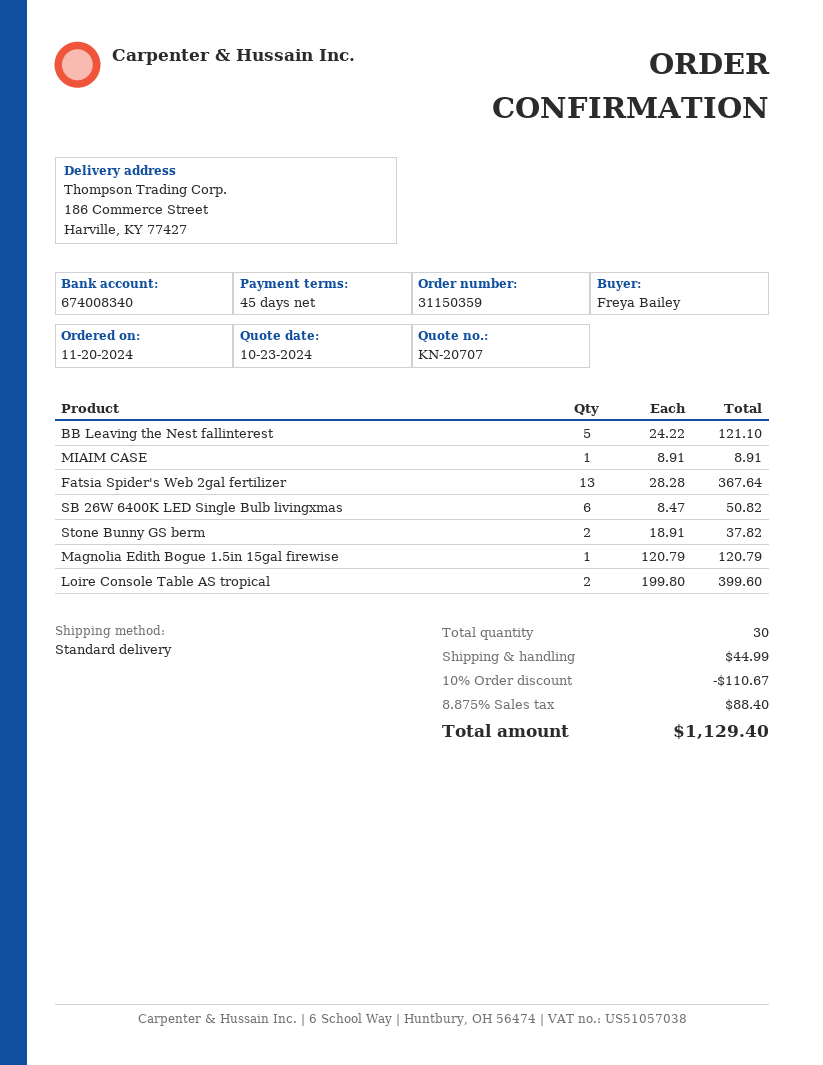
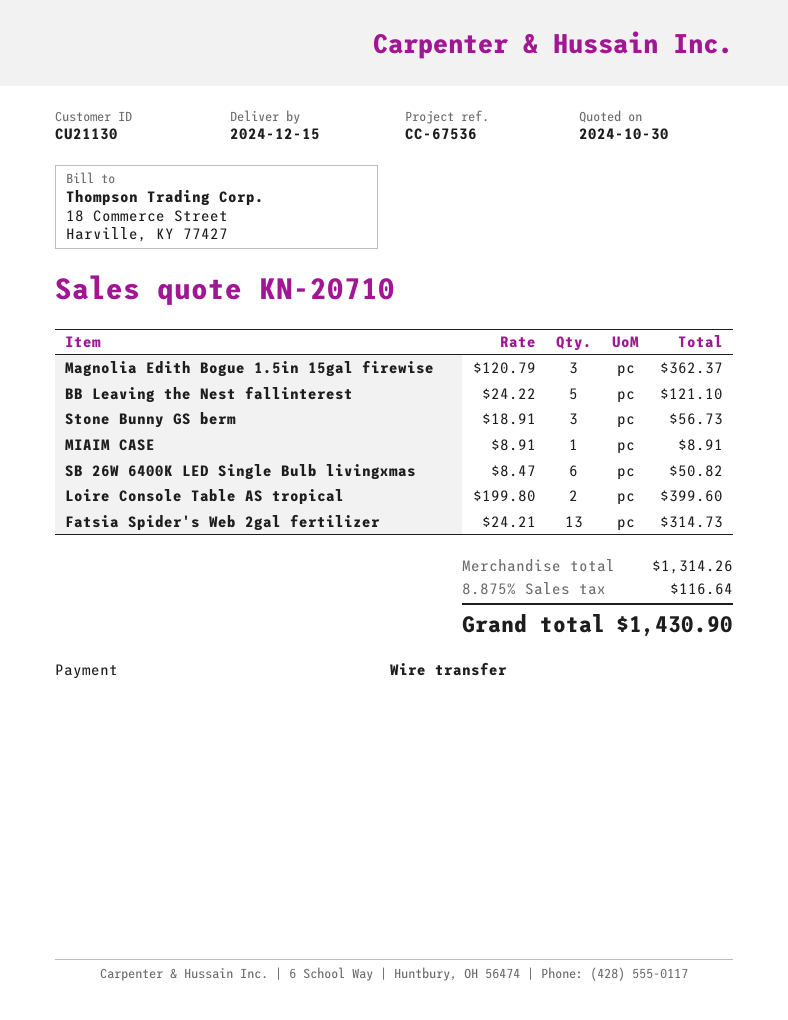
quote number: KN-20707 -> KN-20710
quote date: 2024-10-23 -> 2024-10-30
Fatsia Spider's Web 2gal fertilizer: 13 x 28.28 = 367.64 -> 13 x 24.21 = 314.73
Stone Bunny GS berm: 2 x 18.91 = 37.82 -> 3 x 18.91 = 56.73
Magnolia Edith Bogue 1.5in 15gal firewise: 1 x 120.79 = 120.79 -> 3 x 120.79 = 362.37
discount: 10% = 110.67 -> none
shipping: 44.99 -> none
tax: 8.875% = 88.40 -> 8.875% = 116.64
total: 1129.40 -> 1430.90

